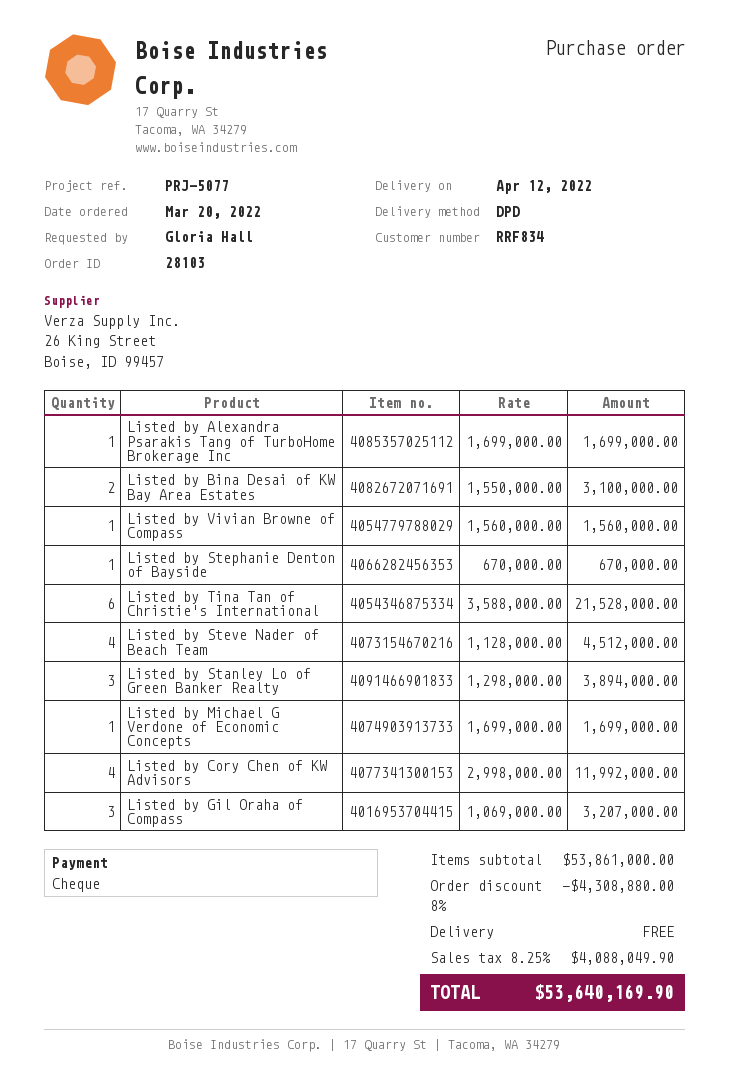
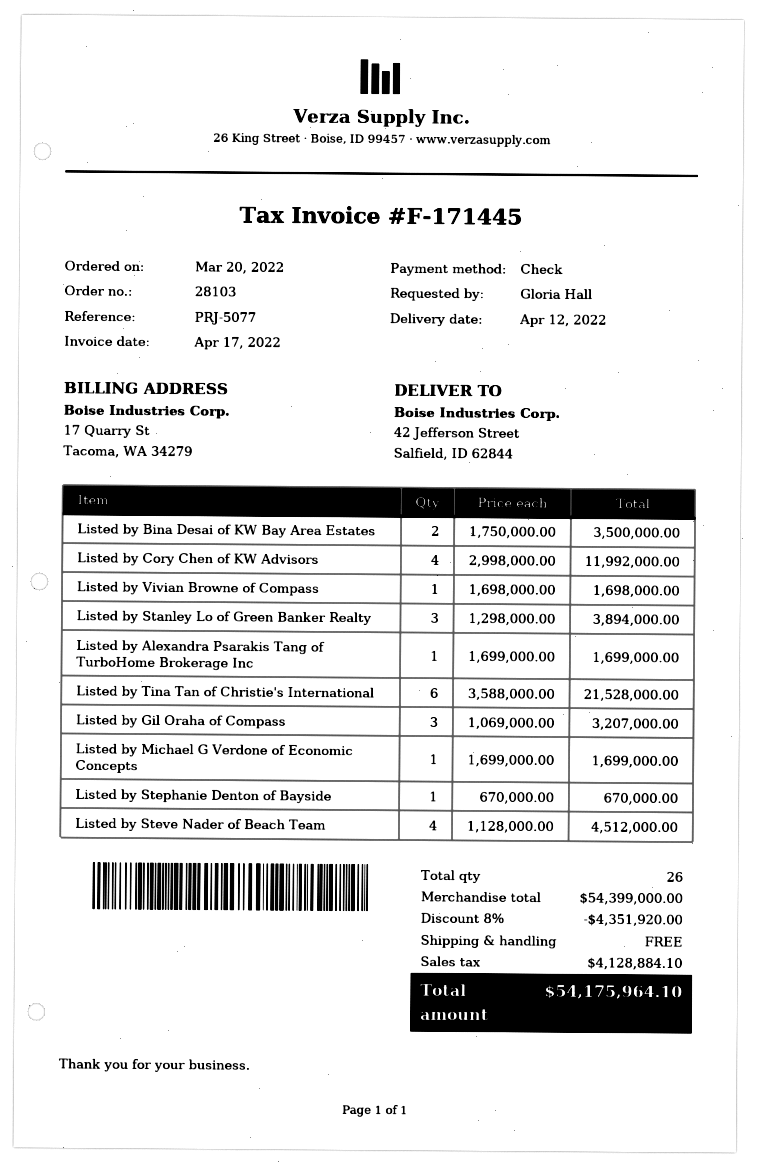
Listed by Bina Desai of KW Bay Area Estates: 2 x 1550000.00 = 3100000.00 -> 2 x 1750000.00 = 3500000.00
Listed by Vivian Browne of Compass: 1 x 1560000.00 = 1560000.00 -> 1 x 1698000.00 = 1698000.00
subtotal: 53861000.00 -> 54399000.00
discount: 8% = 4308880.00 -> 8% = 4351920.00
tax: 4088049.90 -> 4128884.10
total: 53640169.90 -> 54175964.10

